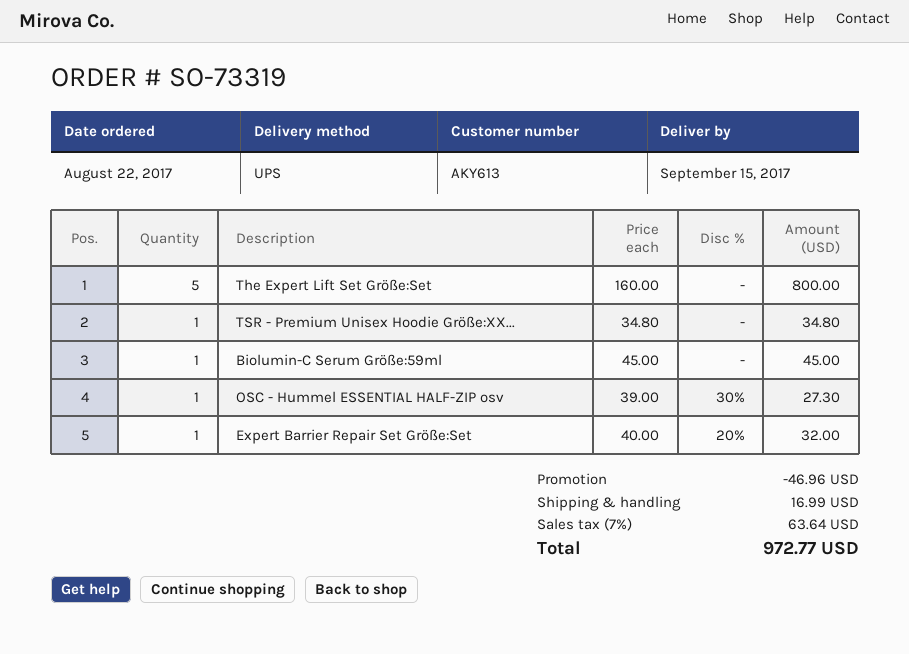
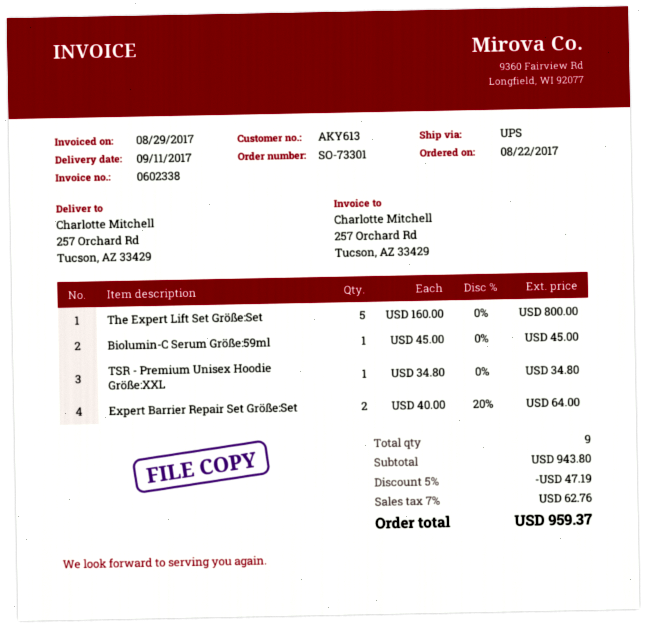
order number: SO-73319 -> SO-73301
delivery date: 2017-09-15 -> 2017-09-11
OSC - Hummel ESSENTIAL HALF-ZIP osv: 1 x 39.00 - 30% = 27.30 -> none
Expert Barrier Repair Set Größe:Set: 1 x 40.00 - 20% = 32.00 -> 2 x 40.00 - 20% = 64.00
discount: 46.96 -> 47.19
shipping: 16.99 -> none
tax: 7% = 63.64 -> 7% = 62.76
total: 972.77 -> 959.37

